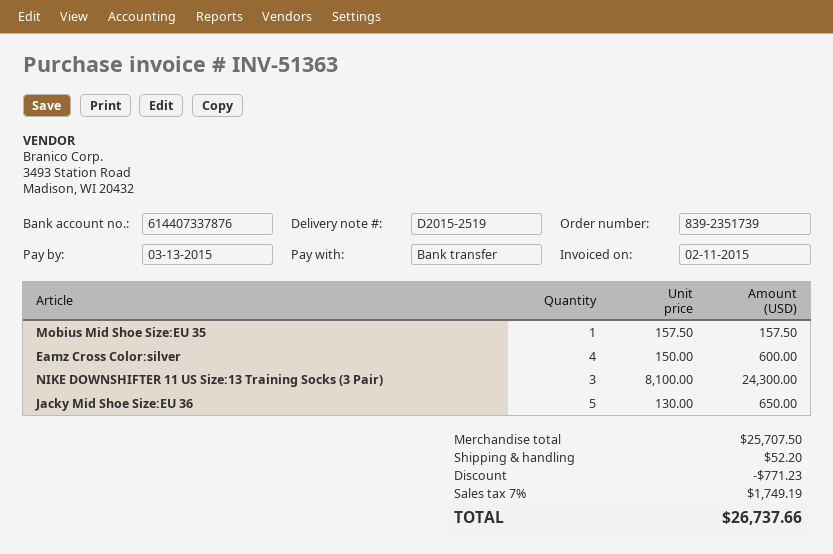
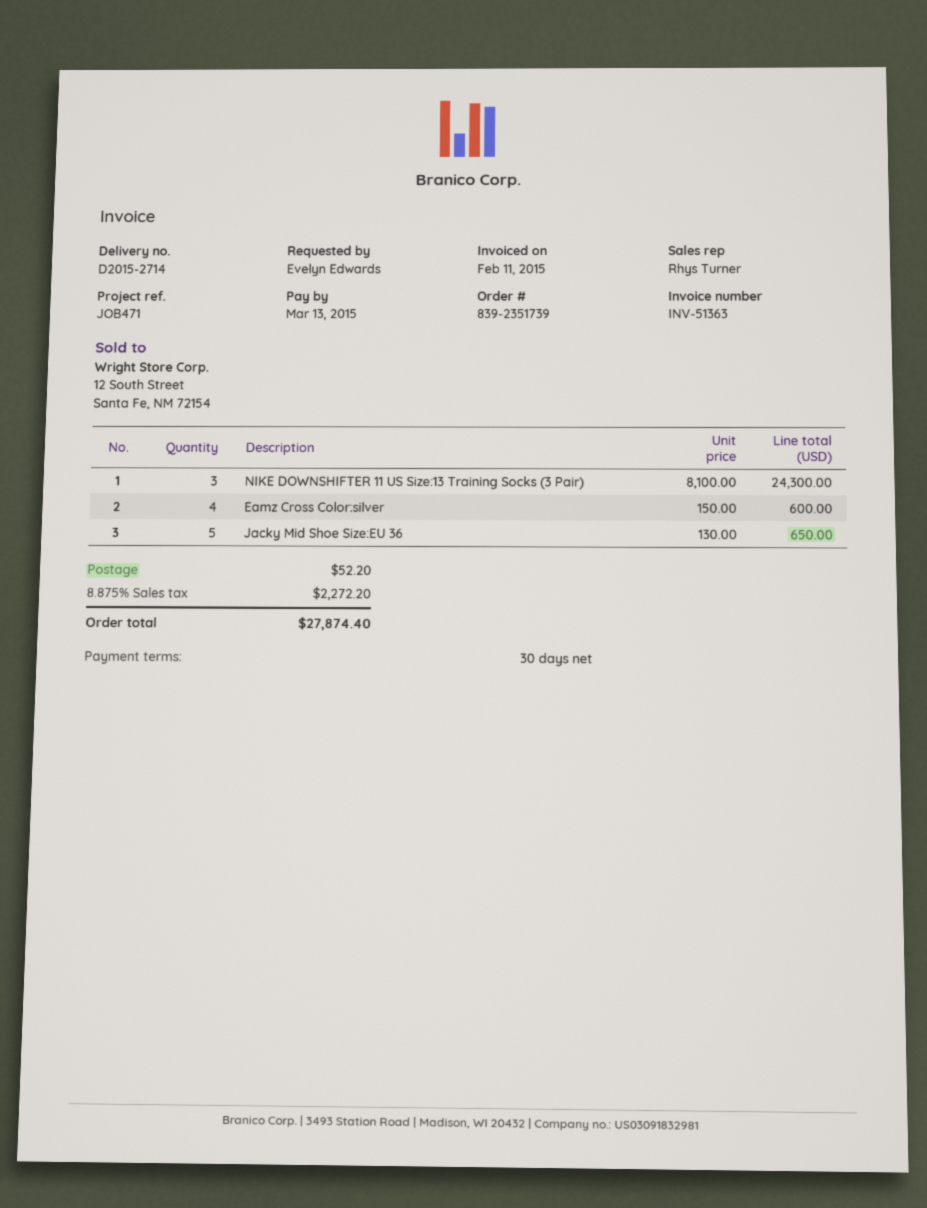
delivery note number: D2015-2519 -> D2015-2714
Mobius Mid Shoe Size:EU 35: 1 x 157.50 = 157.50 -> none
discount: 771.23 -> none
tax: 7% = 1749.19 -> 8.875% = 2272.20
total: 26737.66 -> 27874.40

